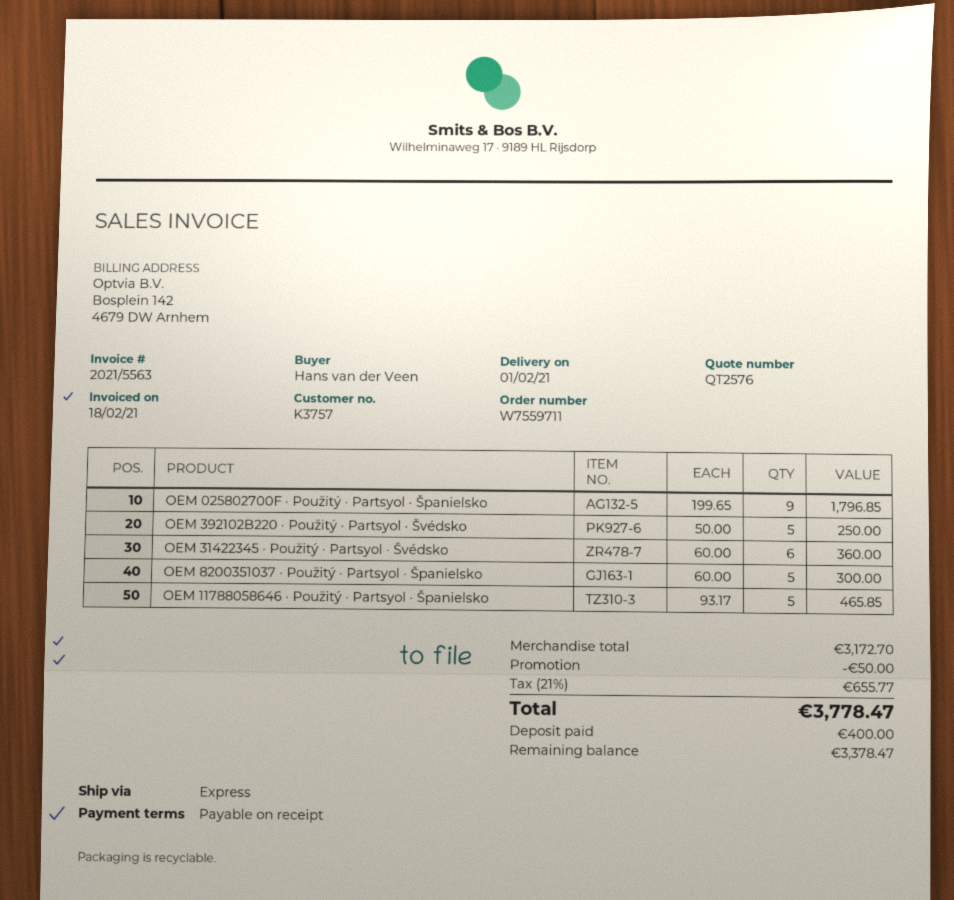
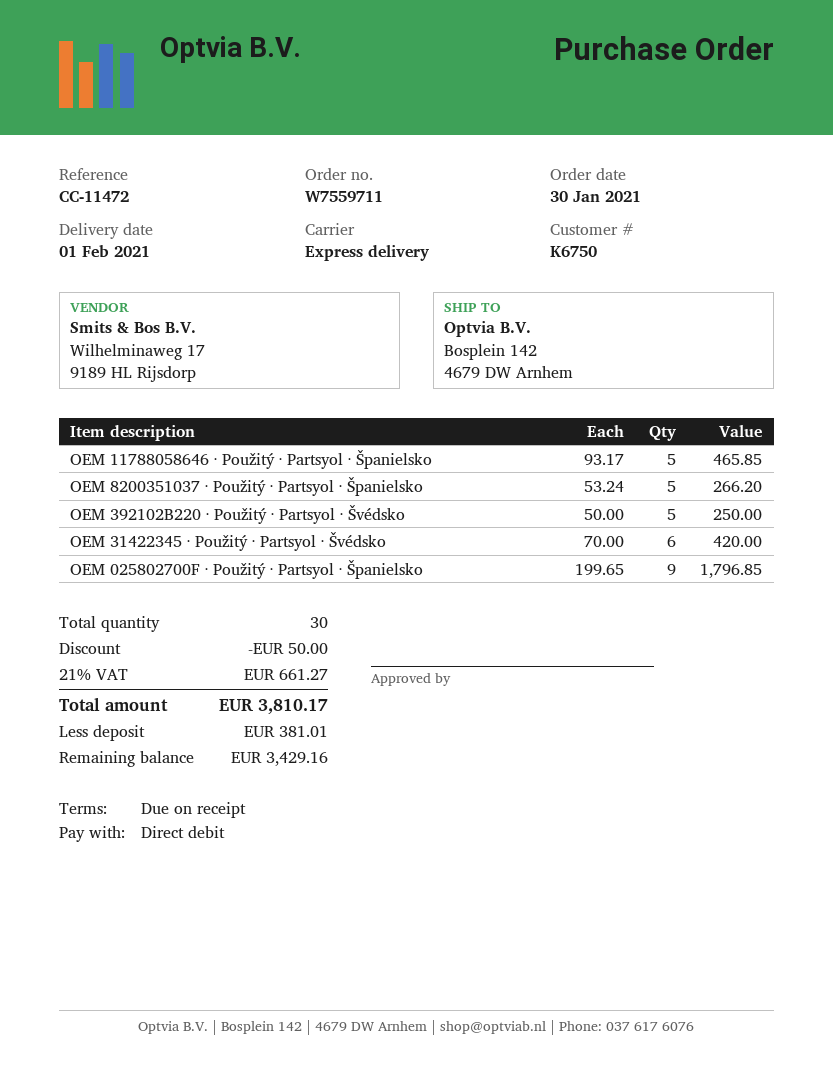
customer number: K3757 -> K6750
OEM 31422345 · Použitý · Partsyol · Švédsko: 6 x 60.00 = 360.00 -> 6 x 70.00 = 420.00
OEM 8200351037 · Použitý · Partsyol · Španielsko: 5 x 60.00 = 300.00 -> 5 x 53.24 = 266.20
tax: 21% = 655.77 -> 21% = 661.27
total: 3778.47 -> 3810.17
deposit: 400.00 -> 381.01
balance: 3378.47 -> 3429.16

